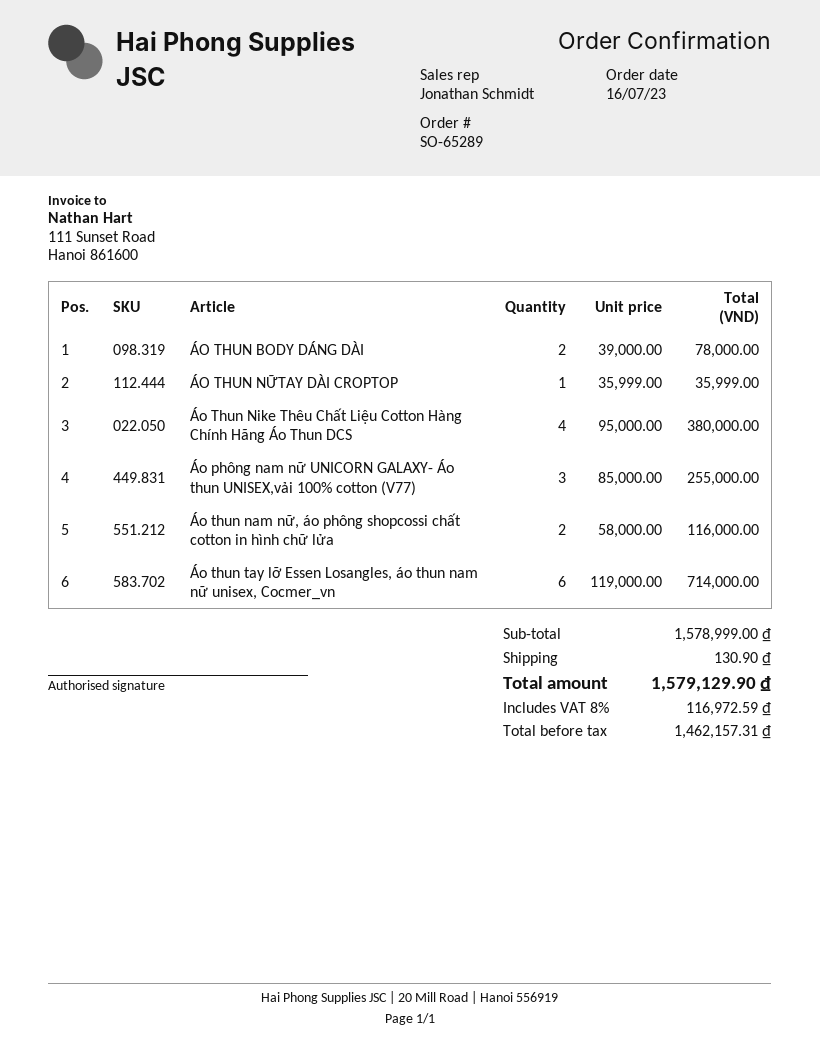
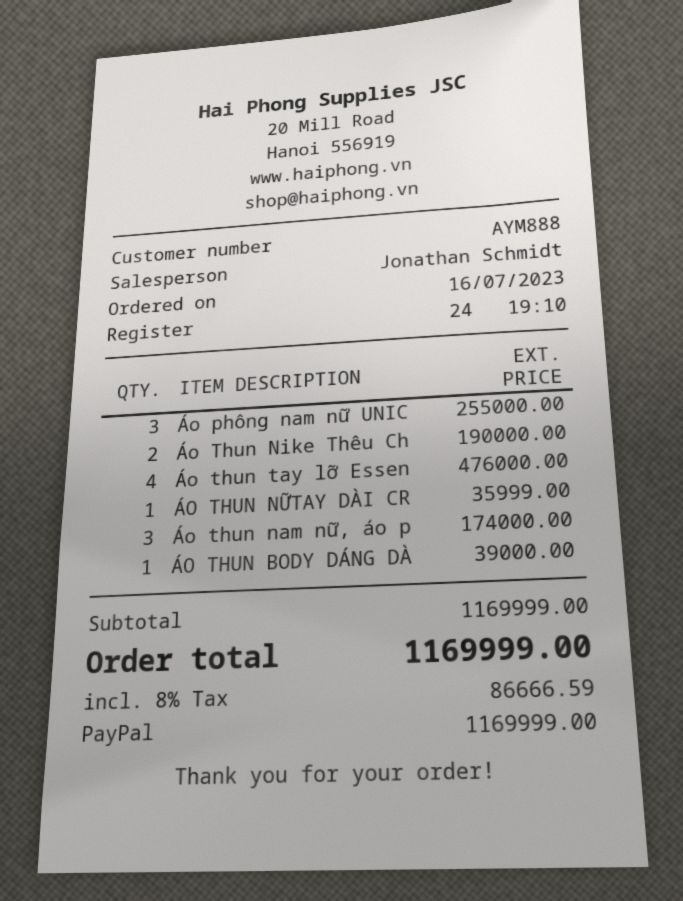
ÁO THUN BODY DÁNG DÀI: 2 for 78000.00 -> 1 for 39000.00
Áo Thun Nike Thêu Chất Liệu Cotton Hàng Chính Hãng Áo Thun DCS: 4 for 380000.00 -> 2 for 190000.00
Áo thun nam nữ, áo phông shopcossi chất cotton in hình chữ lửa: 2 for 116000.00 -> 3 for 174000.00
Áo thun tay lỡ Essen Losangles, áo thun nam nữ unisex, Cocmer_vn: 6 for 714000.00 -> 4 for 476000.00
subtotal: 1578999.00 -> 1169999.00
shipping: 130.90 -> none
tax: 8% = 116972.59 -> 8% = 86666.59
total: 1579129.90 -> 1169999.00

